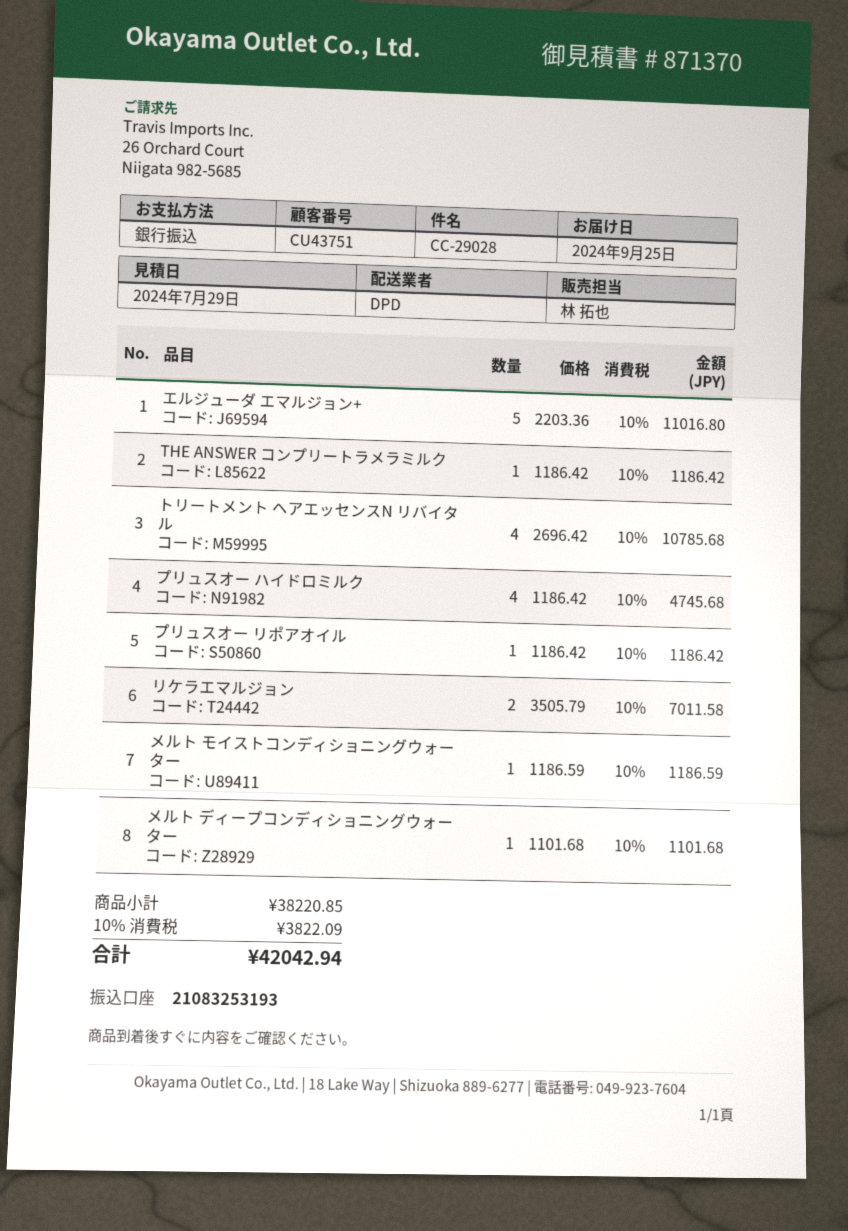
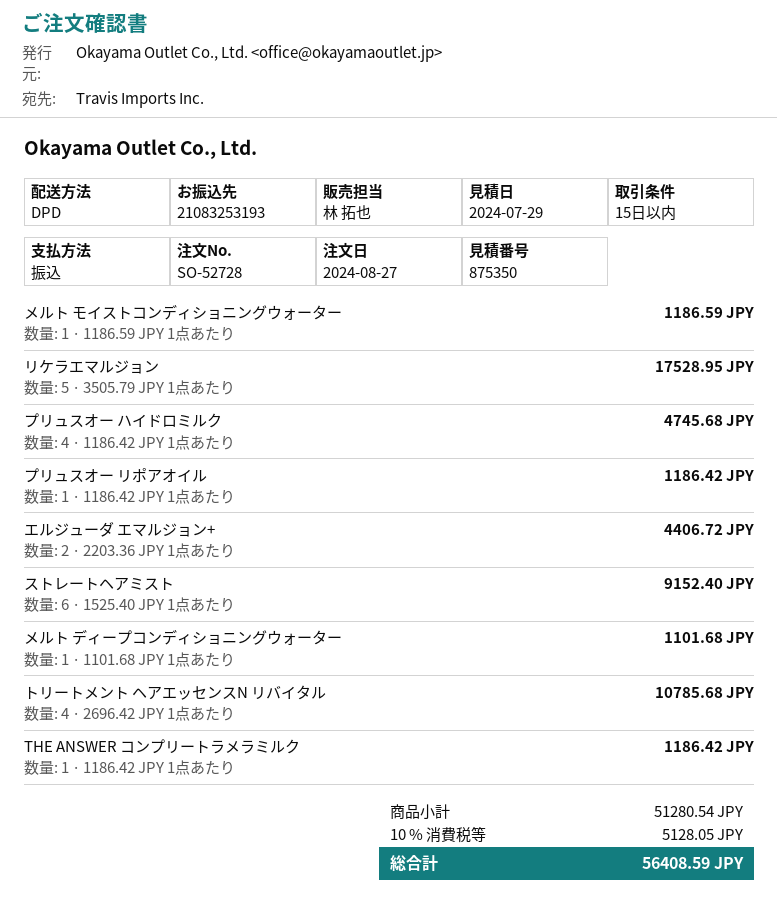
quote number: 871370 -> 875350
エルジューダ エマルジョン+: 5 x 2203.36 = 11016.80 -> 2 x 2203.36 = 4406.72
リケラエマルジョン: 2 x 3505.79 = 7011.58 -> 5 x 3505.79 = 17528.95
ストレートヘアミスト: none -> 6 x 1525.40 = 9152.40
subtotal: 38220.85 -> 51280.54
tax: 10% = 3822.09 -> 10% = 5128.05
total: 42042.94 -> 56408.59

